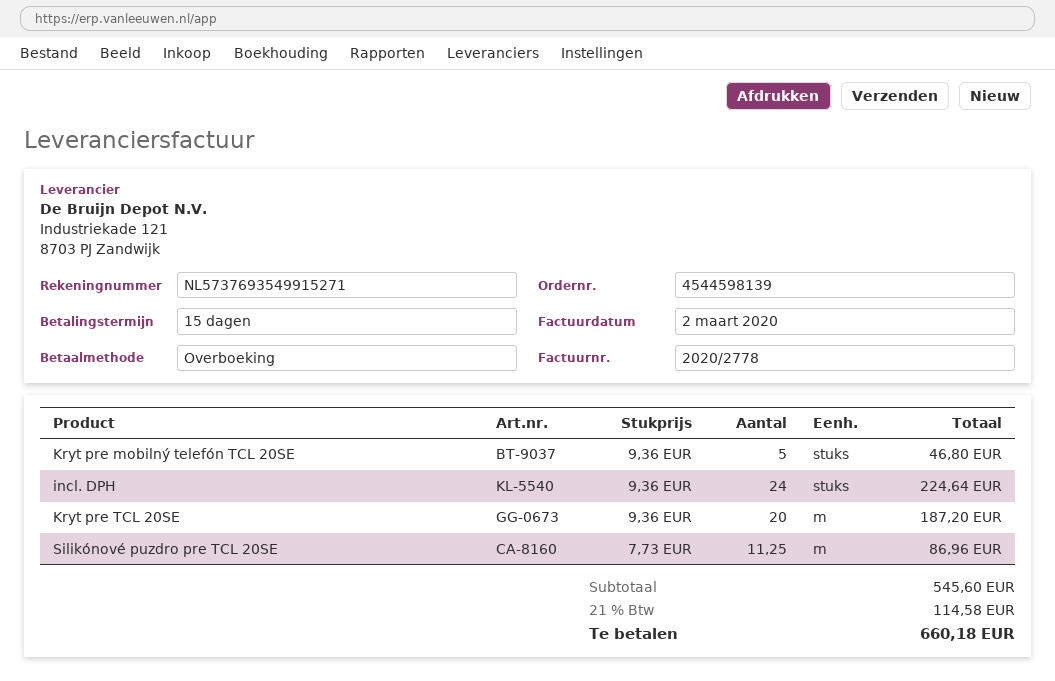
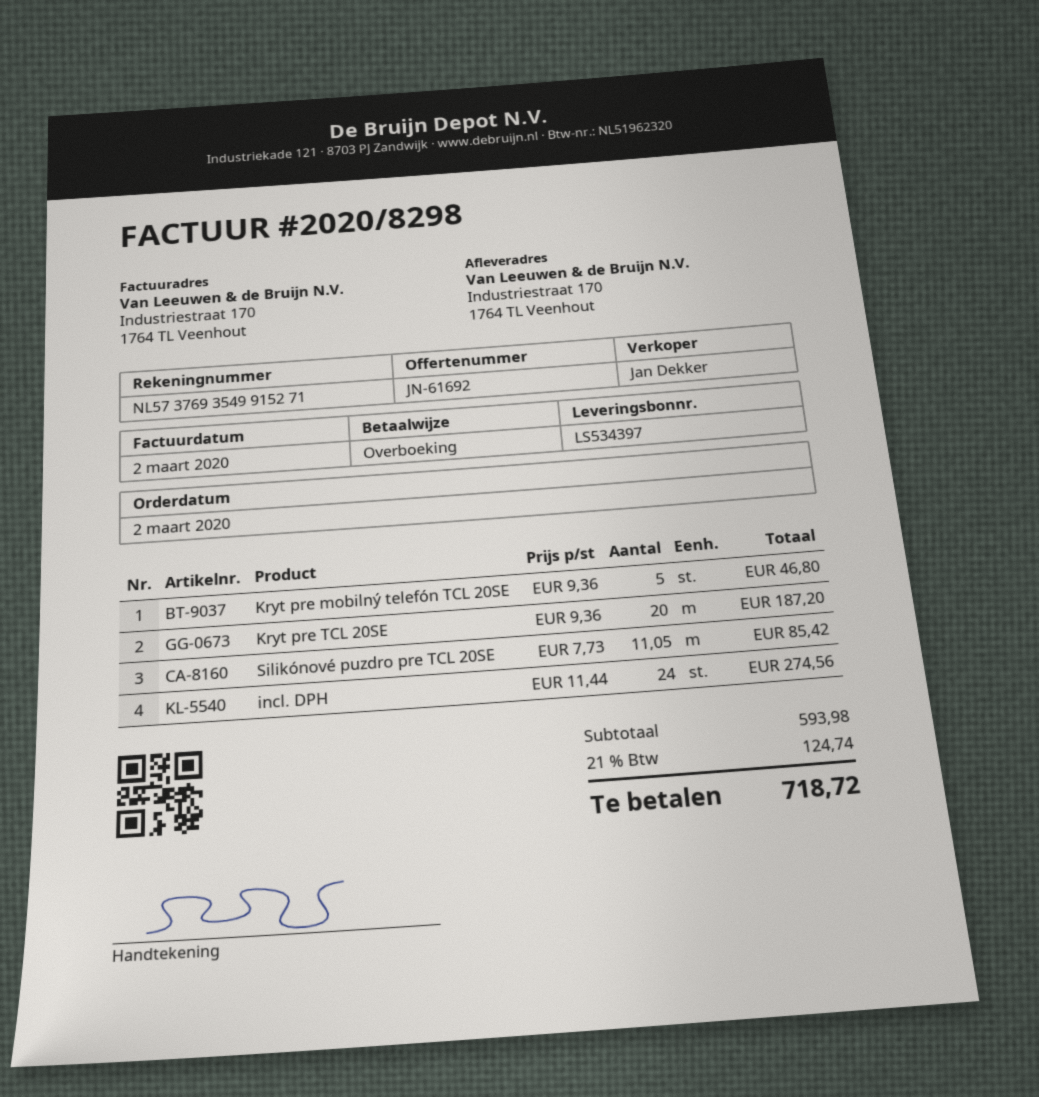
invoice number: 2020/2778 -> 2020/8298
incl. DPH: 24 x 9.36 = 224.64 -> 24 x 11.44 = 274.56
Silikónové puzdro pre TCL 20SE: 11.25 x 7.73 = 86.96 -> 11.05 x 7.73 = 85.42
subtotal: 545.60 -> 593.98
tax: 21% = 114.58 -> 21% = 124.74
total: 660.18 -> 718.72

